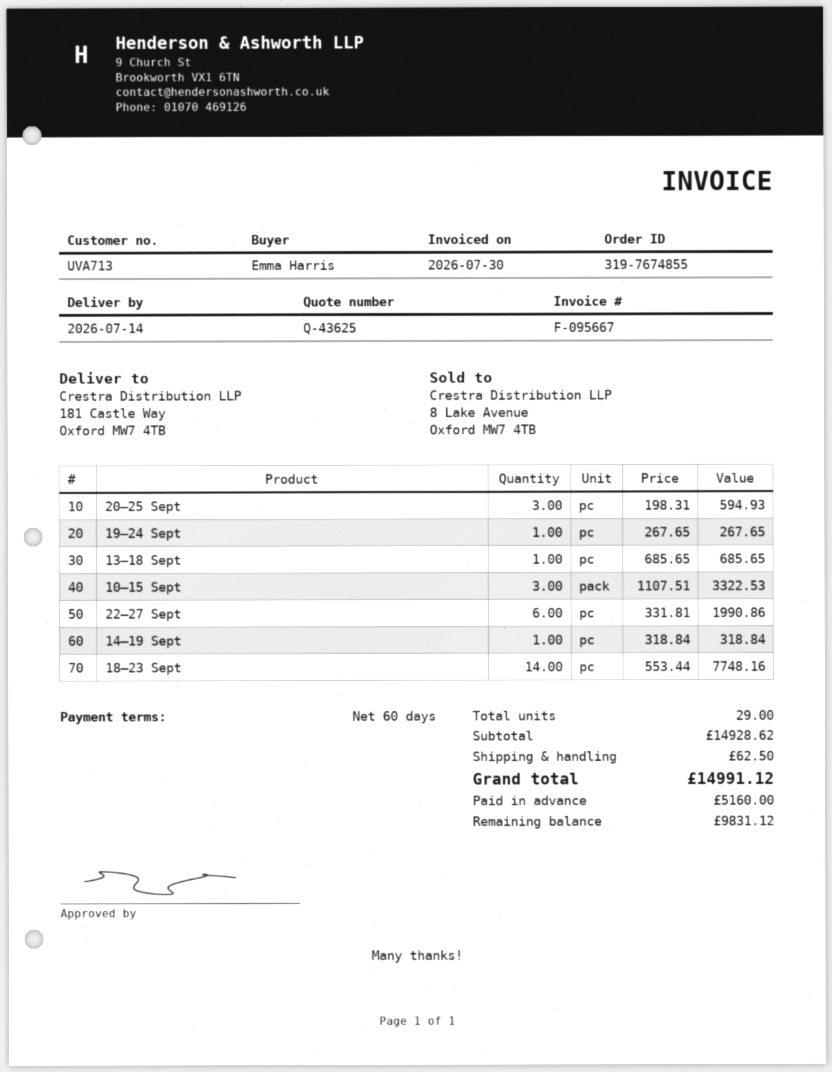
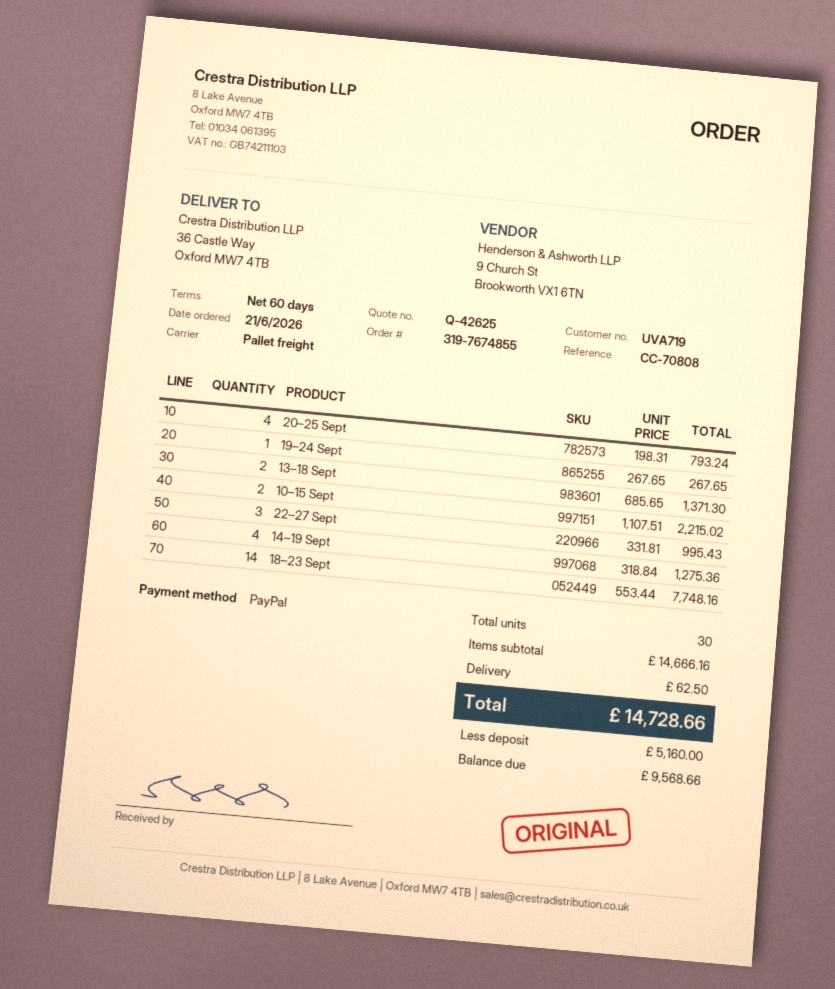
quote number: Q-43625 -> Q-42625
customer number: UVA713 -> UVA719
ship to: 181 Castle Way, Oxford MW7 4TB -> 36 Castle Way, Oxford MW7 4TB
20–25 Sept: 3 x 198.31 = 594.93 -> 4 x 198.31 = 793.24
13–18 Sept: 1 x 685.65 = 685.65 -> 2 x 685.65 = 1371.30
10–15 Sept: 3 x 1107.51 = 3322.53 -> 2 x 1107.51 = 2215.02
22–27 Sept: 6 x 331.81 = 1990.86 -> 3 x 331.81 = 995.43
14–19 Sept: 1 x 318.84 = 318.84 -> 4 x 318.84 = 1275.36
total quantity: 29 -> 30
subtotal: 14928.62 -> 14666.16
total: 14991.12 -> 14728.66
balance: 9831.12 -> 9568.66

